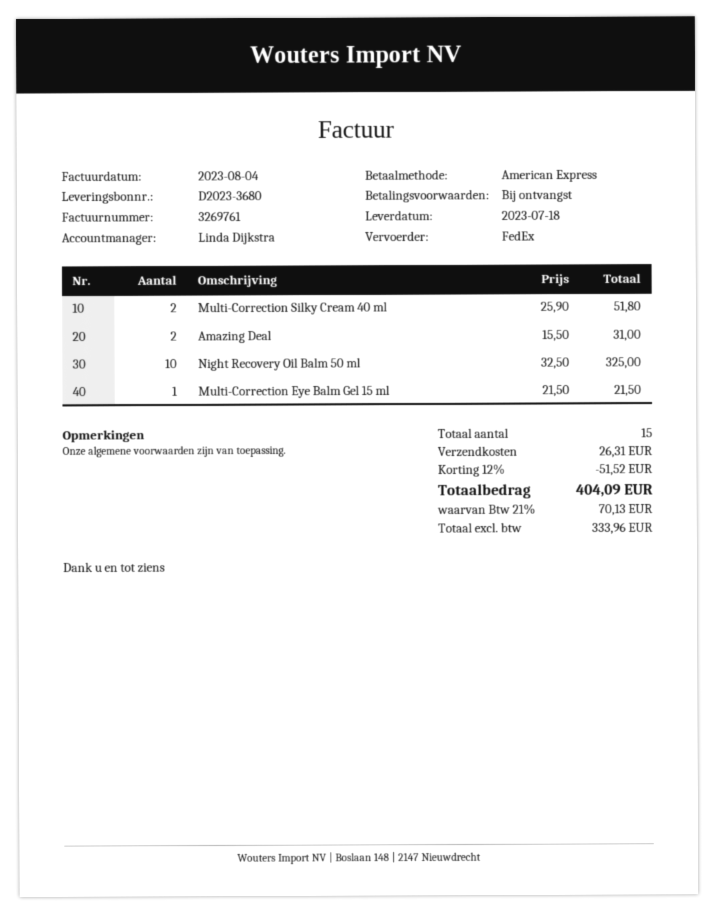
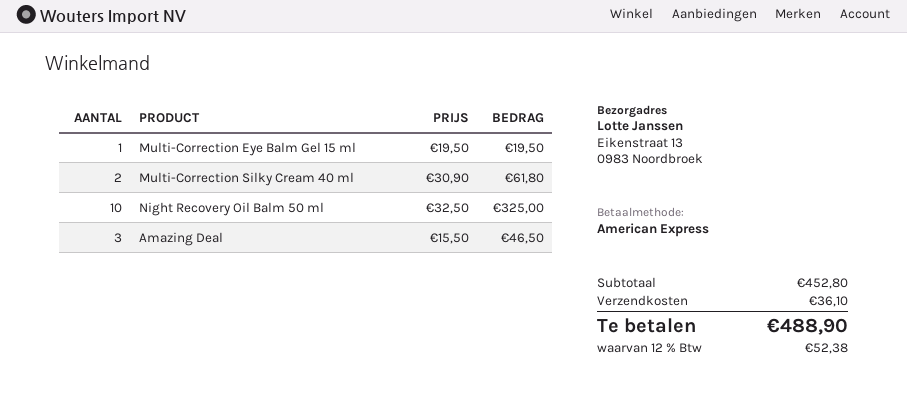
Multi-Correction Silky Cream 40 ml: 2 x 25.90 = 51.80 -> 2 x 30.90 = 61.80
Amazing Deal: 2 x 15.50 = 31.00 -> 3 x 15.50 = 46.50
Multi-Correction Eye Balm Gel 15 ml: 1 x 21.50 = 21.50 -> 1 x 19.50 = 19.50
discount: 12% = 51.52 -> none
shipping: 26.31 -> 36.10
tax: 21% = 70.13 -> 12% = 52.38
total: 404.09 -> 488.90

